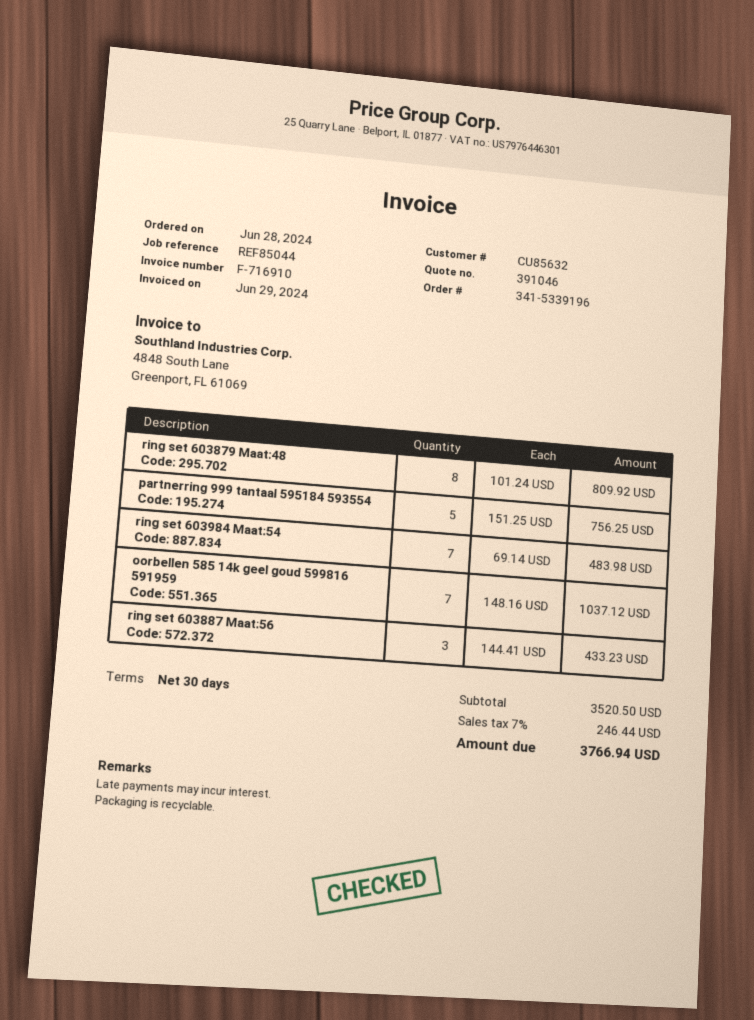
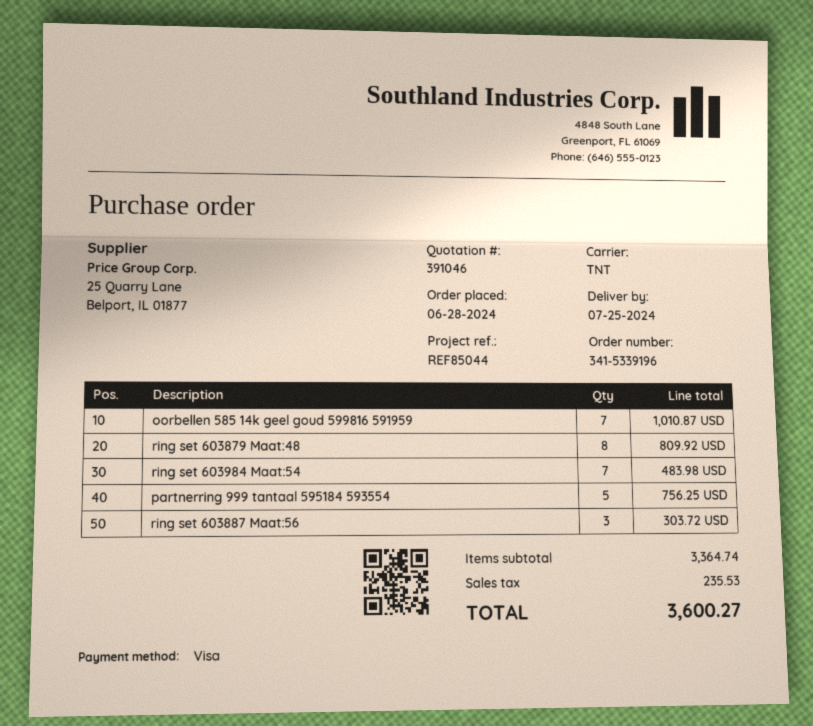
oorbellen 585 14k geel goud 599816 591959: 7 for 1037.12 -> 7 for 1010.87
ring set 603887 Maat:56: 3 for 433.23 -> 3 for 303.72
subtotal: 3520.50 -> 3364.74
tax: 246.44 -> 235.53
total: 3766.94 -> 3600.27

